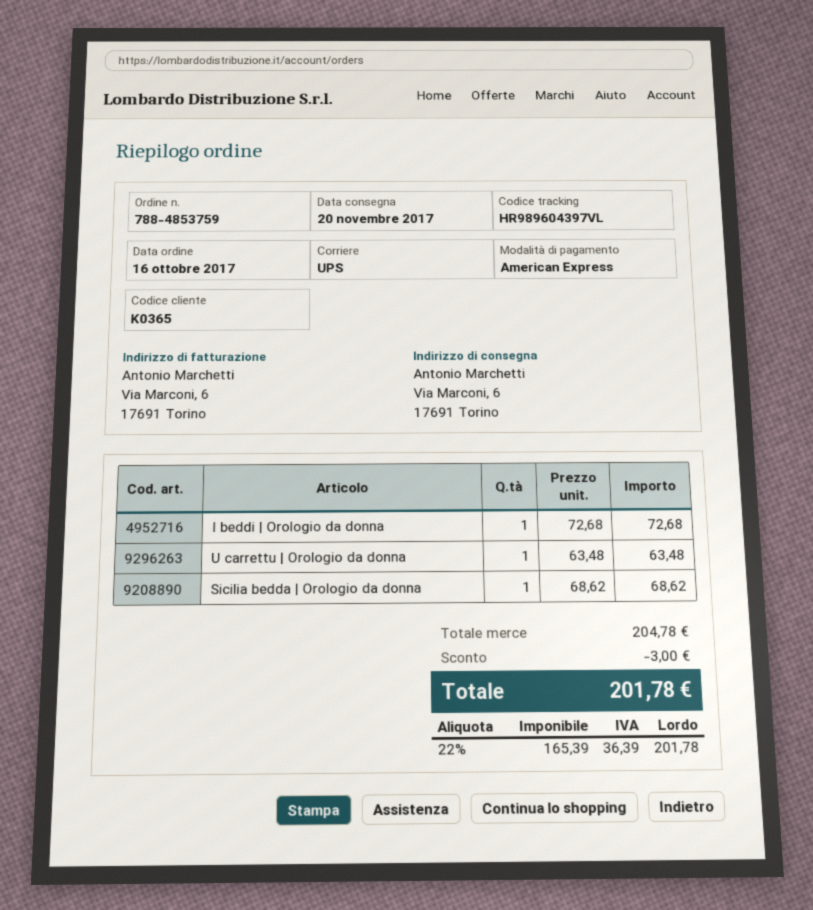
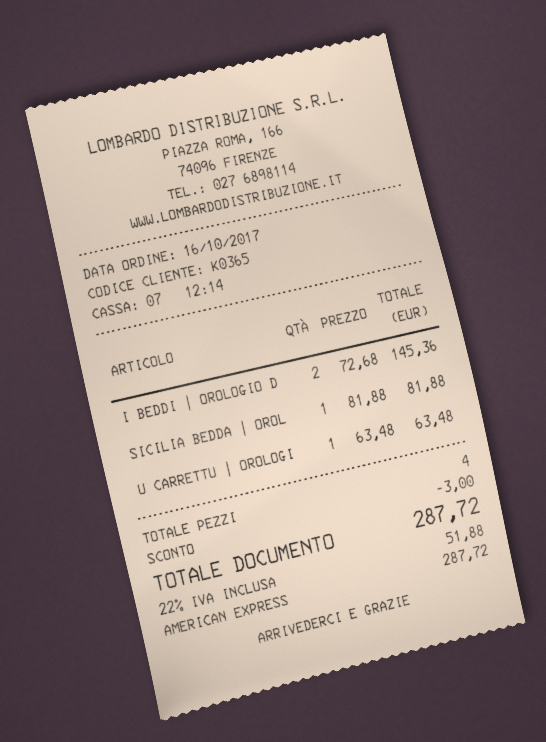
I beddi | Orologio da donna: 1 x 72.68 = 72.68 -> 2 x 72.68 = 145.36
Sicilia bedda | Orologio da donna: 1 x 68.62 = 68.62 -> 1 x 81.88 = 81.88
tax: 22% = 36.39 -> 22% = 51.88
total: 201.78 -> 287.72

